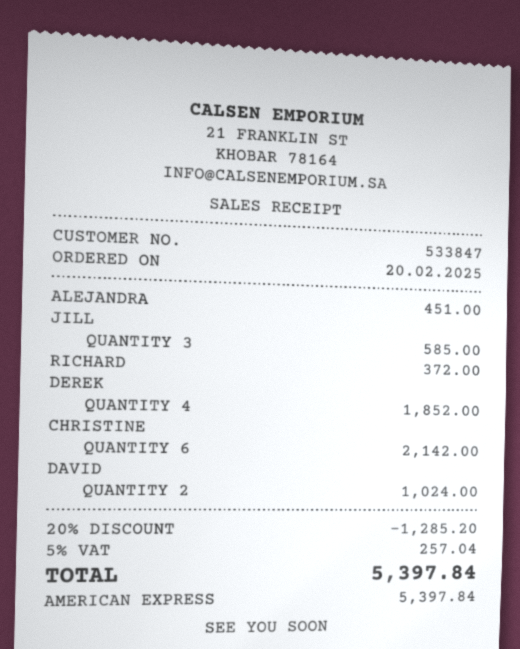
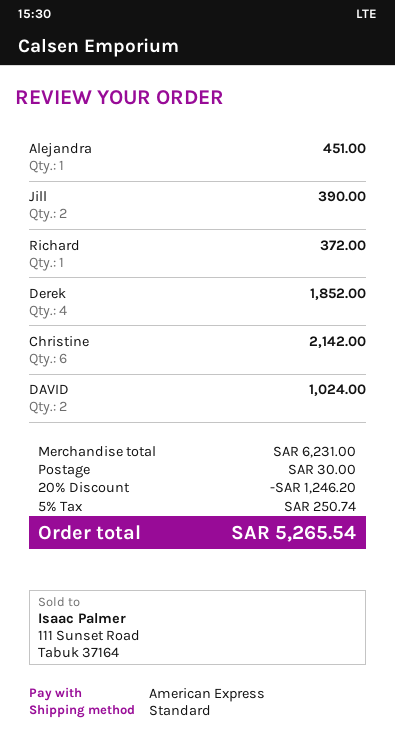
JILL: 3 for 585.00 -> 2 for 390.00
discount: 20% = 1285.20 -> 20% = 1246.20
shipping: none -> 30.00
tax: 5% = 257.04 -> 5% = 250.74
total: 5397.84 -> 5265.54

